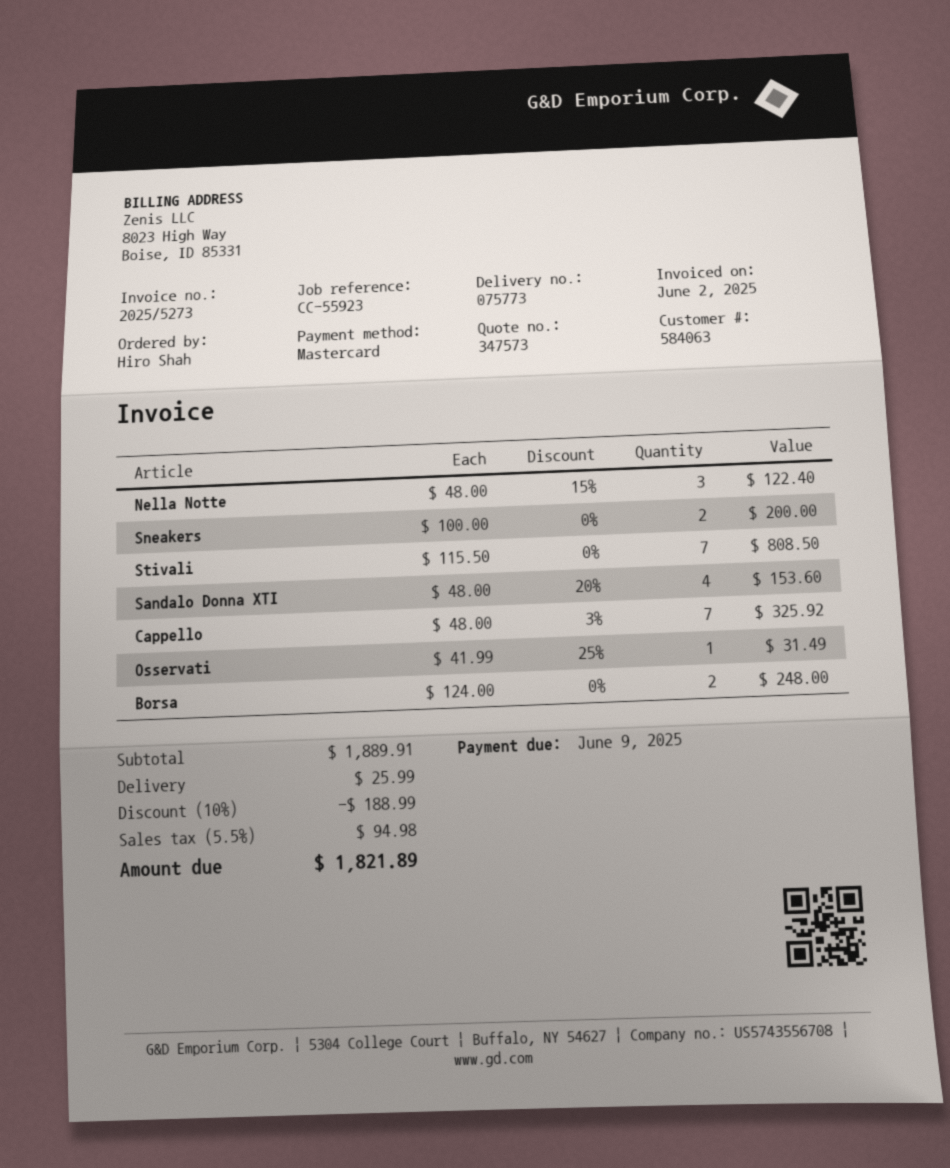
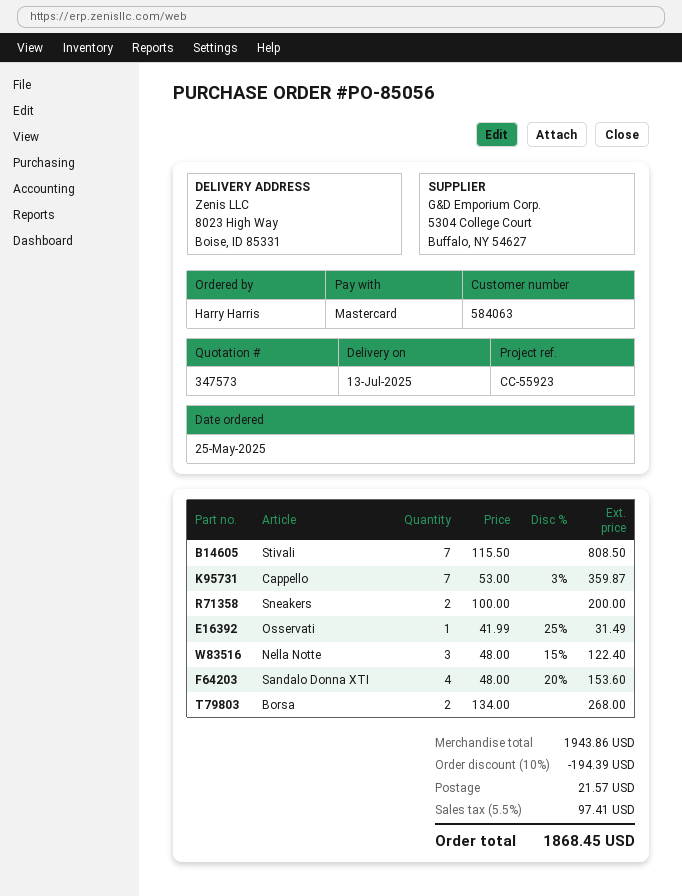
ordered by: Hiro Shah -> Harry Harris
Cappello: 7 x 48.00 - 3% = 325.92 -> 7 x 53.00 - 3% = 359.87
Borsa: 2 x 124.00 = 248.00 -> 2 x 134.00 = 268.00
subtotal: 1889.91 -> 1943.86
discount: 10% = 188.99 -> 10% = 194.39
shipping: 25.99 -> 21.57
tax: 5.5% = 94.98 -> 5.5% = 97.41
total: 1821.89 -> 1868.45

